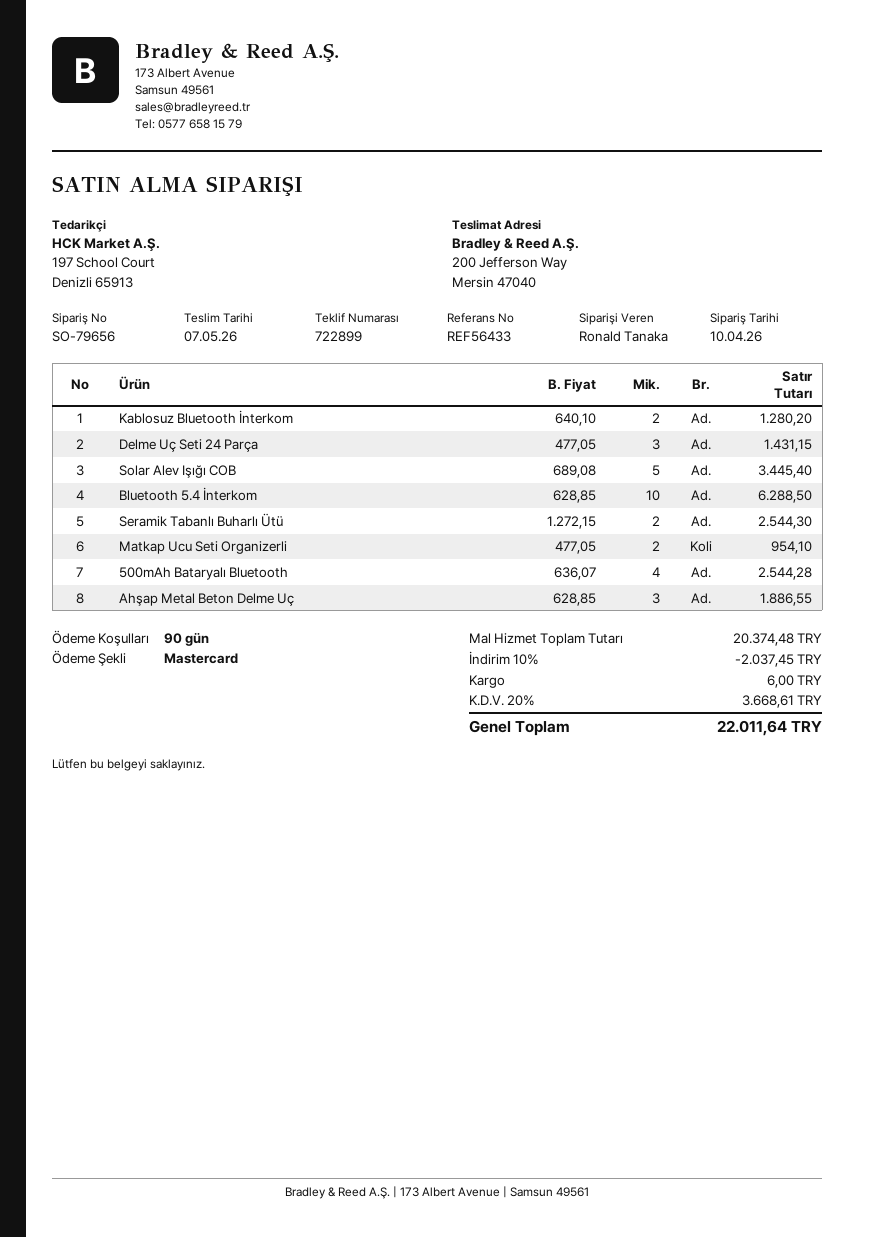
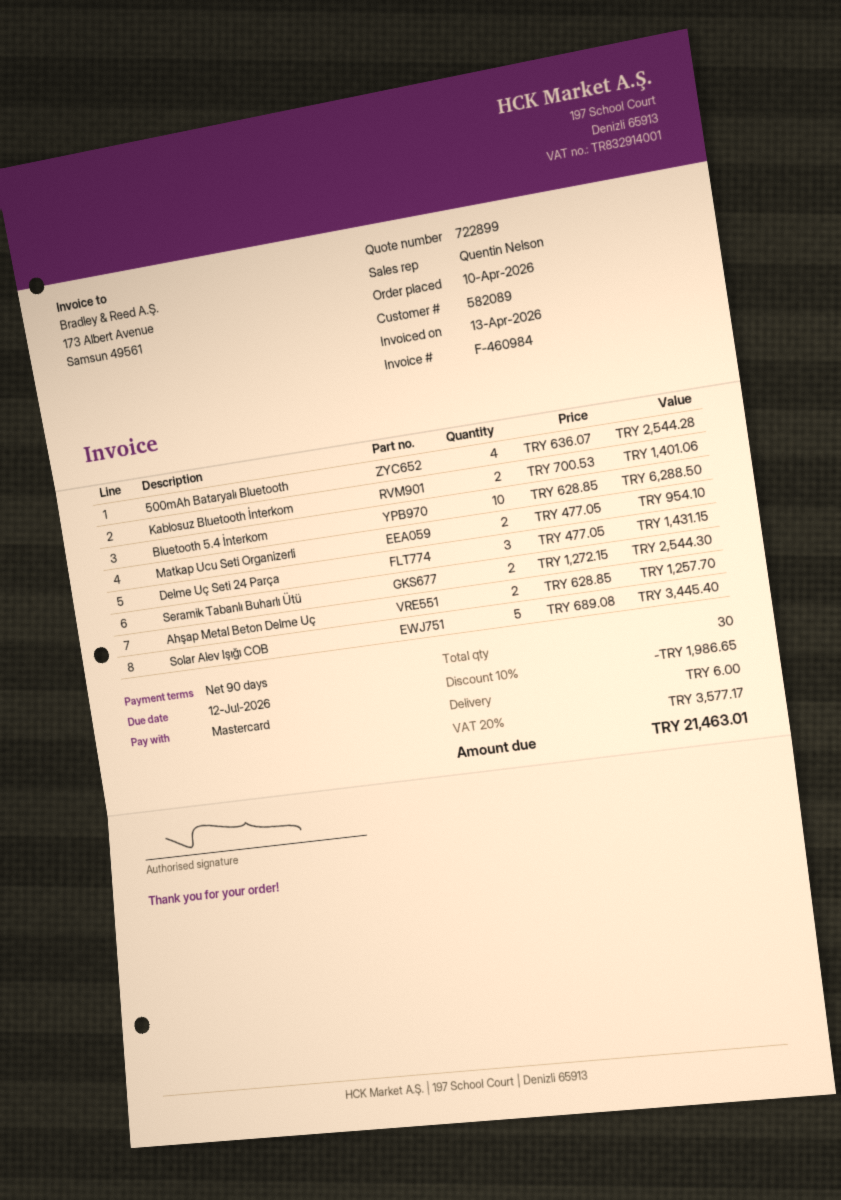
Kablosuz Bluetooth İnterkom: 2 x 640.10 = 1280.20 -> 2 x 700.53 = 1401.06
Ahşap Metal Beton Delme Uç: 3 x 628.85 = 1886.55 -> 2 x 628.85 = 1257.70
discount: 10% = 2037.45 -> 10% = 1986.65
tax: 20% = 3668.61 -> 20% = 3577.17
total: 22011.64 -> 21463.01

